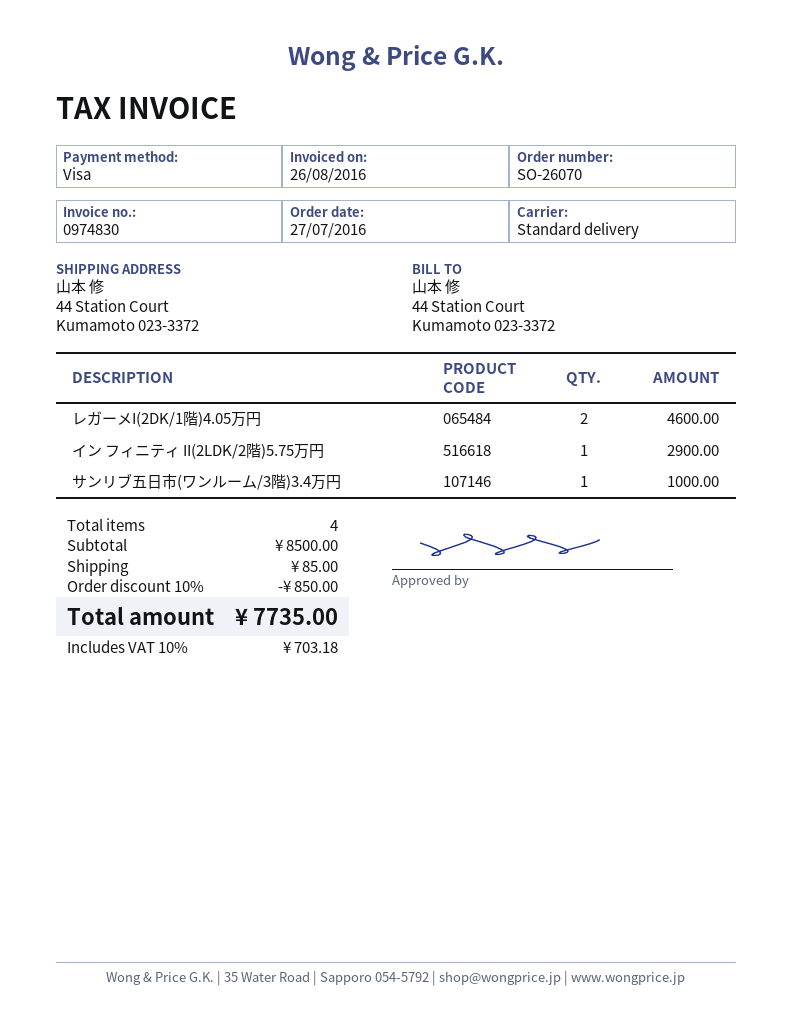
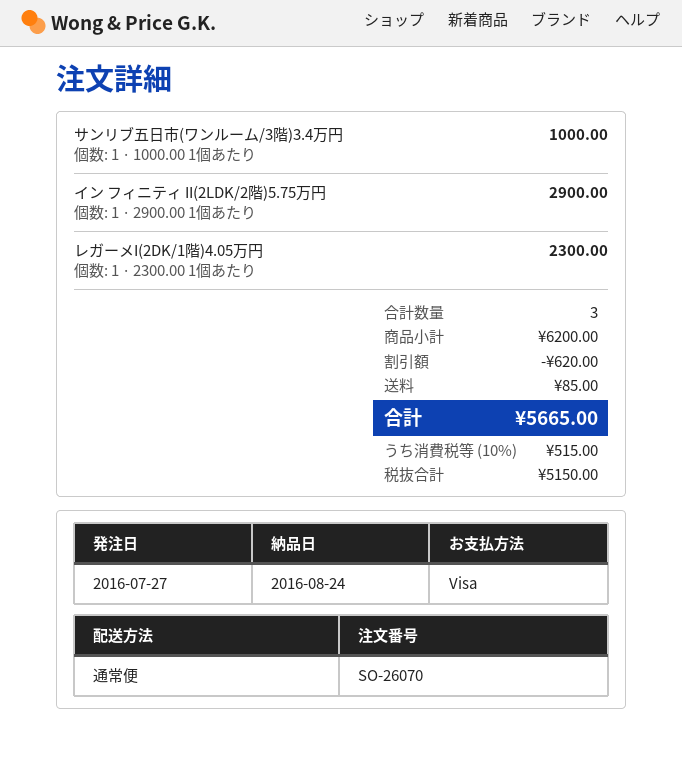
レガーメI(2DK/1階)4.05万円: 2 for 4600.00 -> 1 for 2300.00
total quantity: 4 -> 3
subtotal: 8500.00 -> 6200.00
discount: 850.00 -> 620.00
tax: 10% = 703.18 -> 10% = 515.00
total: 7735.00 -> 5665.00

